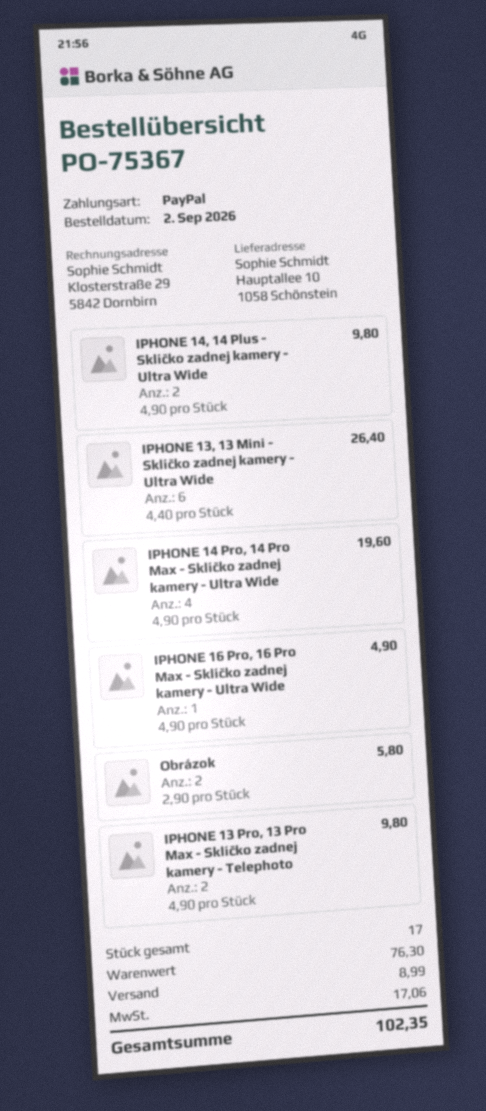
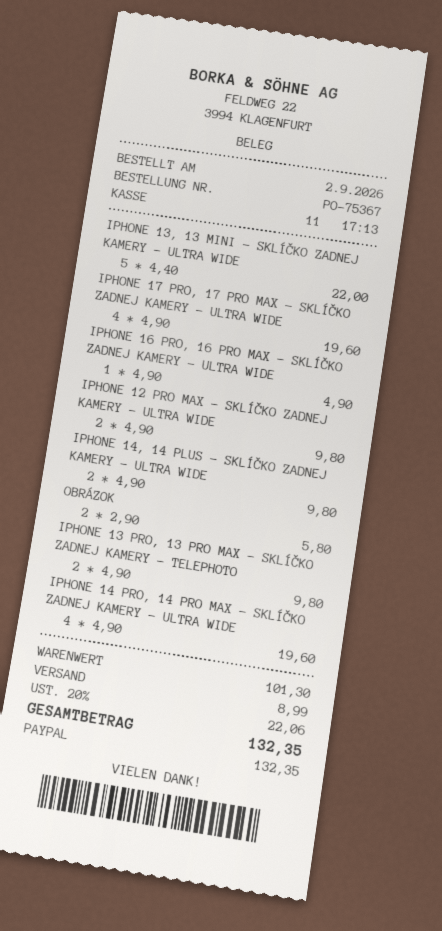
IPHONE 13, 13 Mini - Sklíčko zadnej kamery - Ultra Wide: 6 x 4.40 = 26.40 -> 5 x 4.40 = 22.00
IPHONE 17 PRO, 17 PRO MAX - SKLÍČKO ZADNEJ KAMERY - ULTRA WIDE: none -> 4 x 4.90 = 19.60
IPHONE 12 PRO MAX - SKLÍČKO ZADNEJ KAMERY - ULTRA WIDE: none -> 2 x 4.90 = 9.80
subtotal: 76.30 -> 101.30
tax: 17.06 -> 22.06
total: 102.35 -> 132.35

